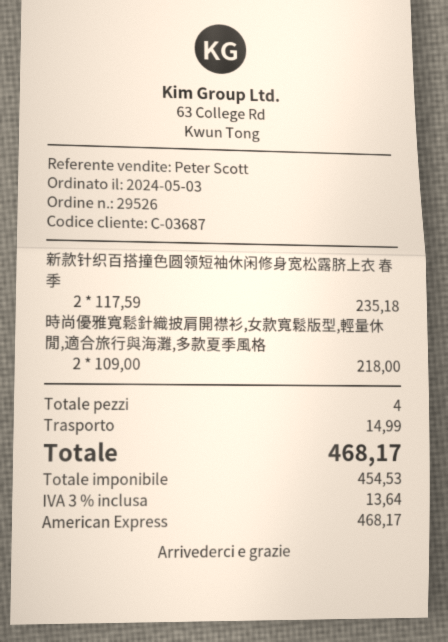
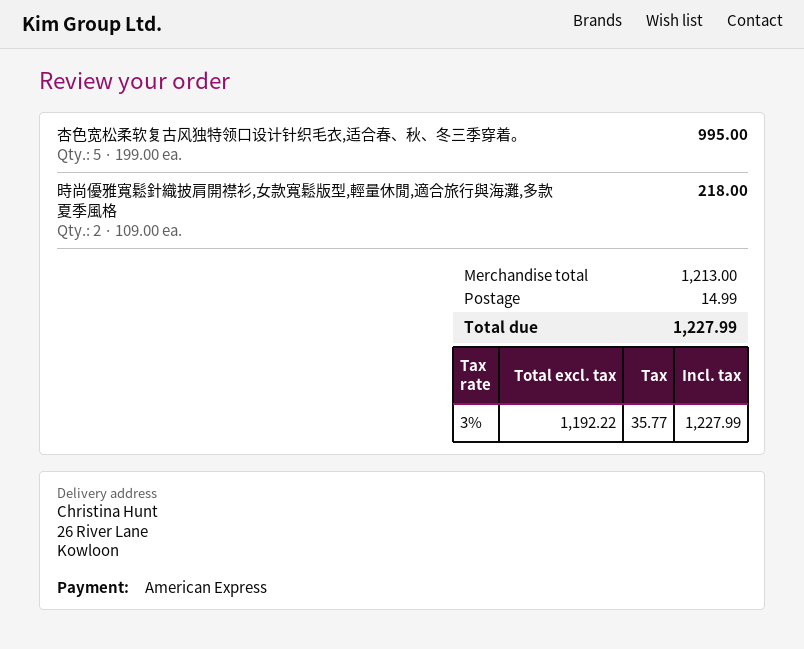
新款针织百搭撞色圆领短袖休闲修身宽松露脐上衣 春季: 2 x 117.59 = 235.18 -> none
杏色宽松柔软复古风独特领口设计针织毛衣,适合春、秋、冬三季穿着。: none -> 5 x 199.00 = 995.00
net: 454.53 -> 1192.22
tax: 3% = 13.64 -> 3% = 35.77
total: 468.17 -> 1227.99

